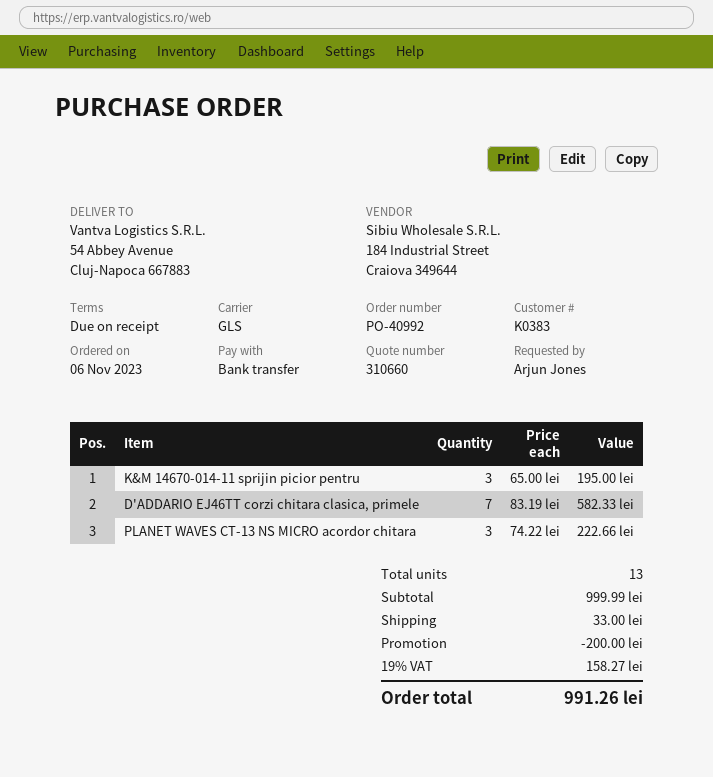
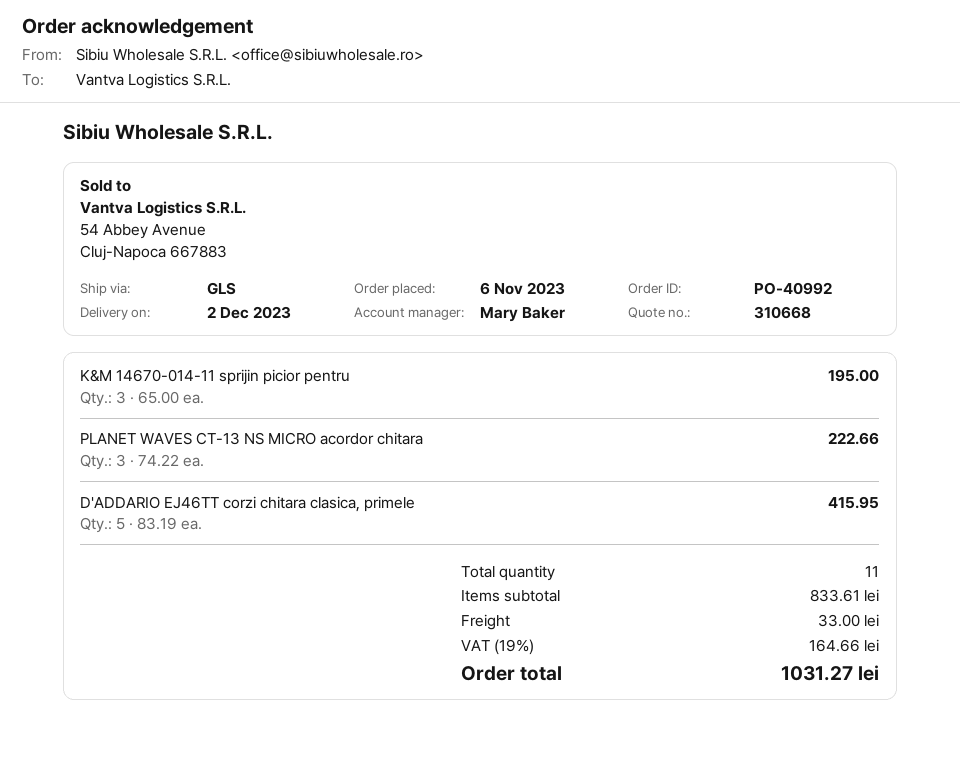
quote number: 310660 -> 310668
D'ADDARIO EJ46TT corzi chitara clasica, primele: 7 x 83.19 = 582.33 -> 5 x 83.19 = 415.95
total quantity: 13 -> 11
subtotal: 999.99 -> 833.61
discount: 200.00 -> none
tax: 19% = 158.27 -> 19% = 164.66
total: 991.26 -> 1031.27

